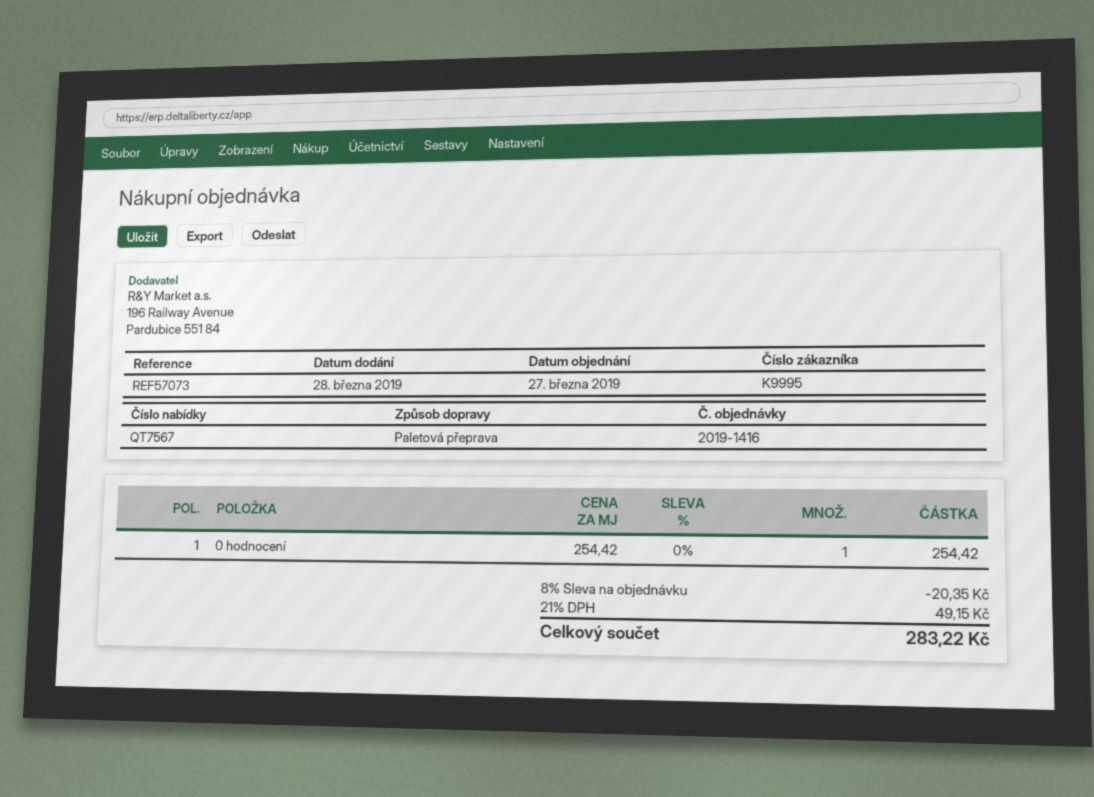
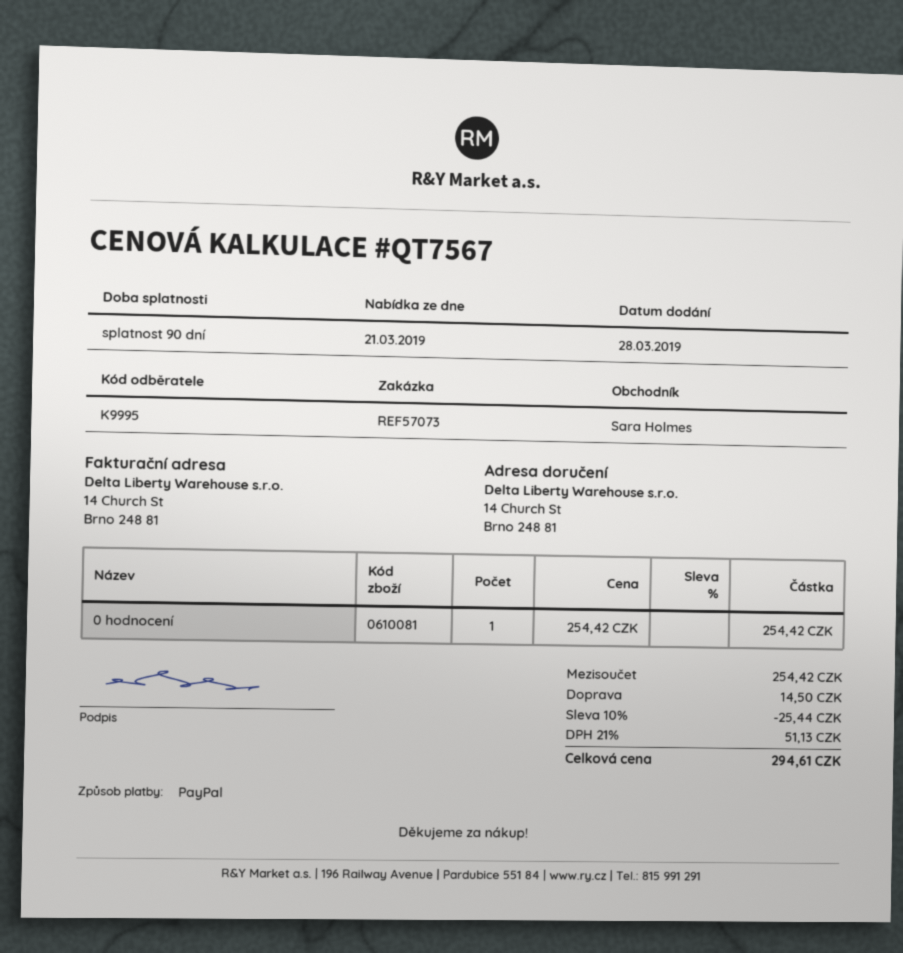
discount: 8% = 20.35 -> 10% = 25.44
shipping: none -> 14.50
tax: 21% = 49.15 -> 21% = 51.13
total: 283.22 -> 294.61

